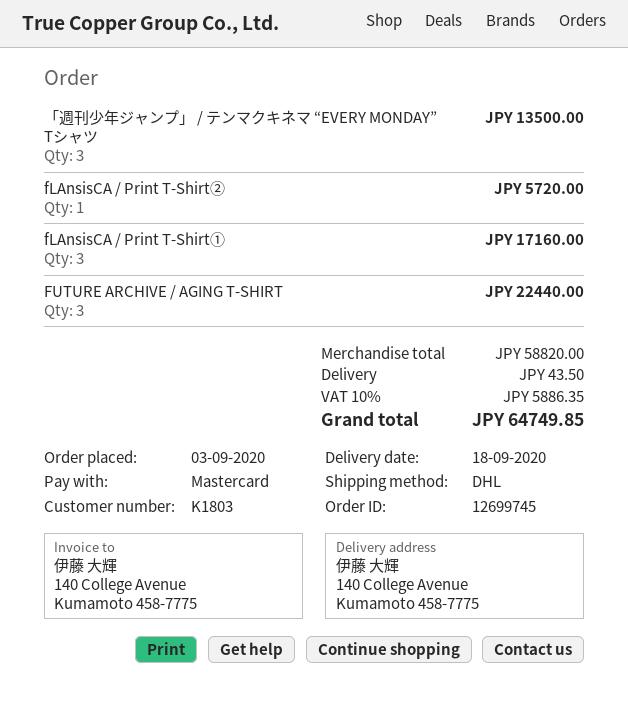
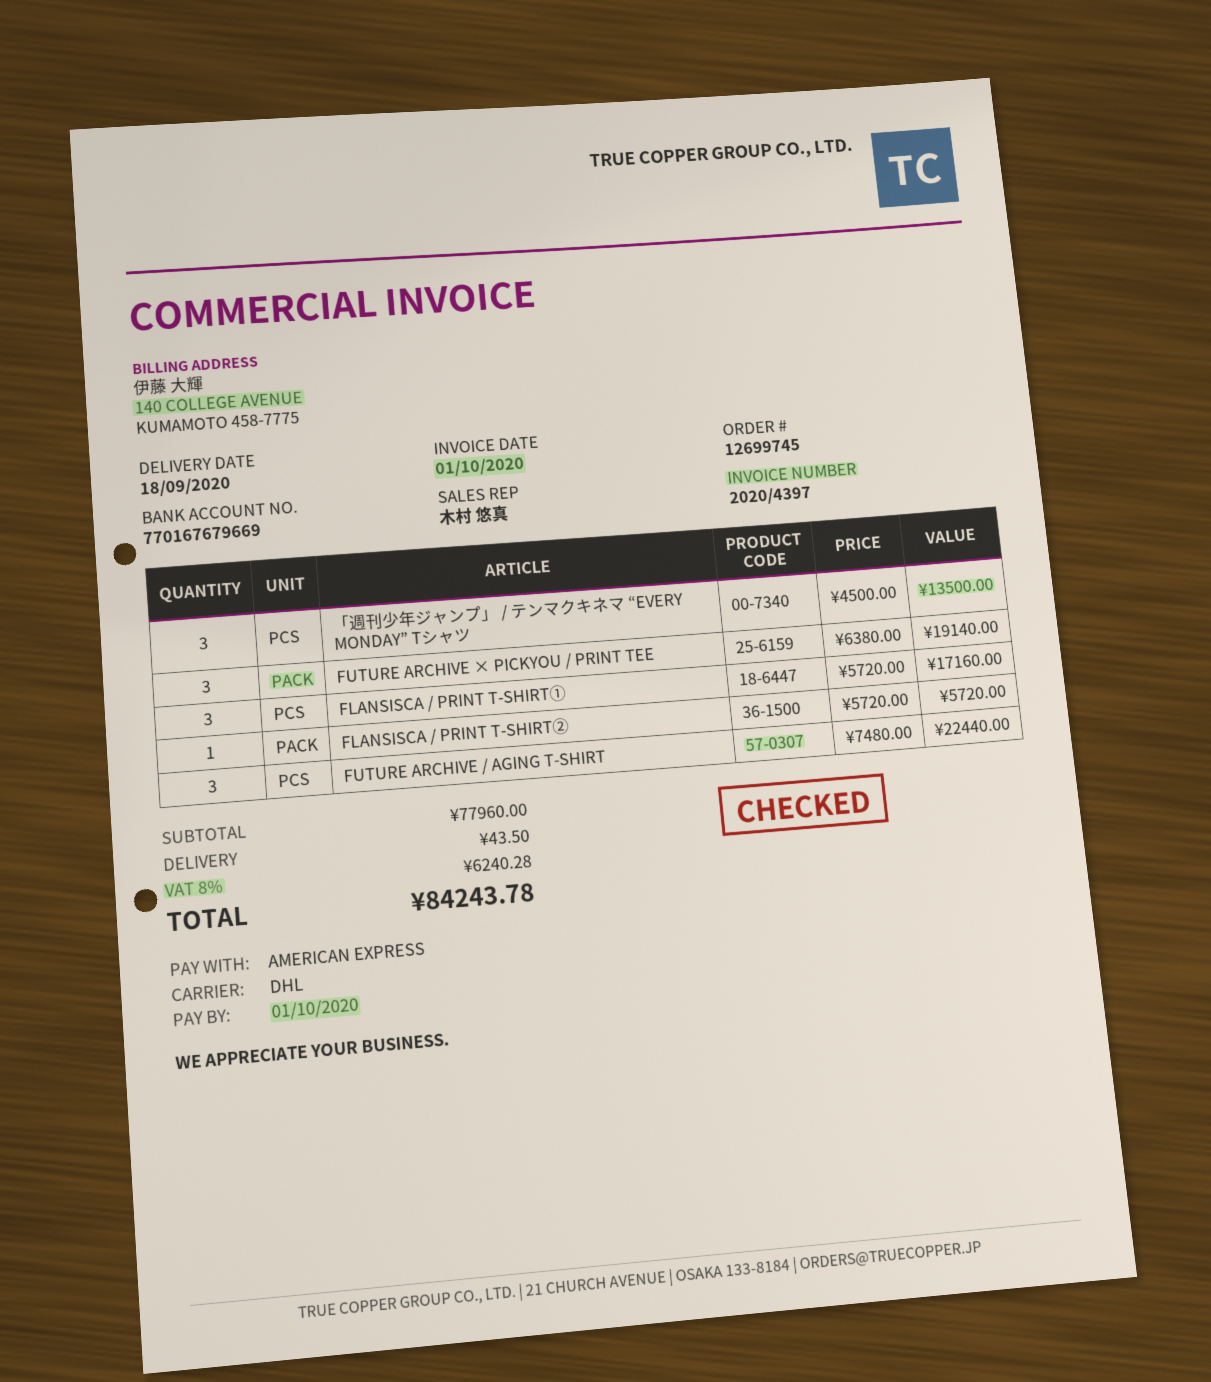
payment method: Mastercard -> American Express
FUTURE ARCHIVE × PICKYOU / PRINT TEE: none -> 3 for 19140.00
subtotal: 58820.00 -> 77960.00
tax: 10% = 5886.35 -> 8% = 6240.28
total: 64749.85 -> 84243.78

